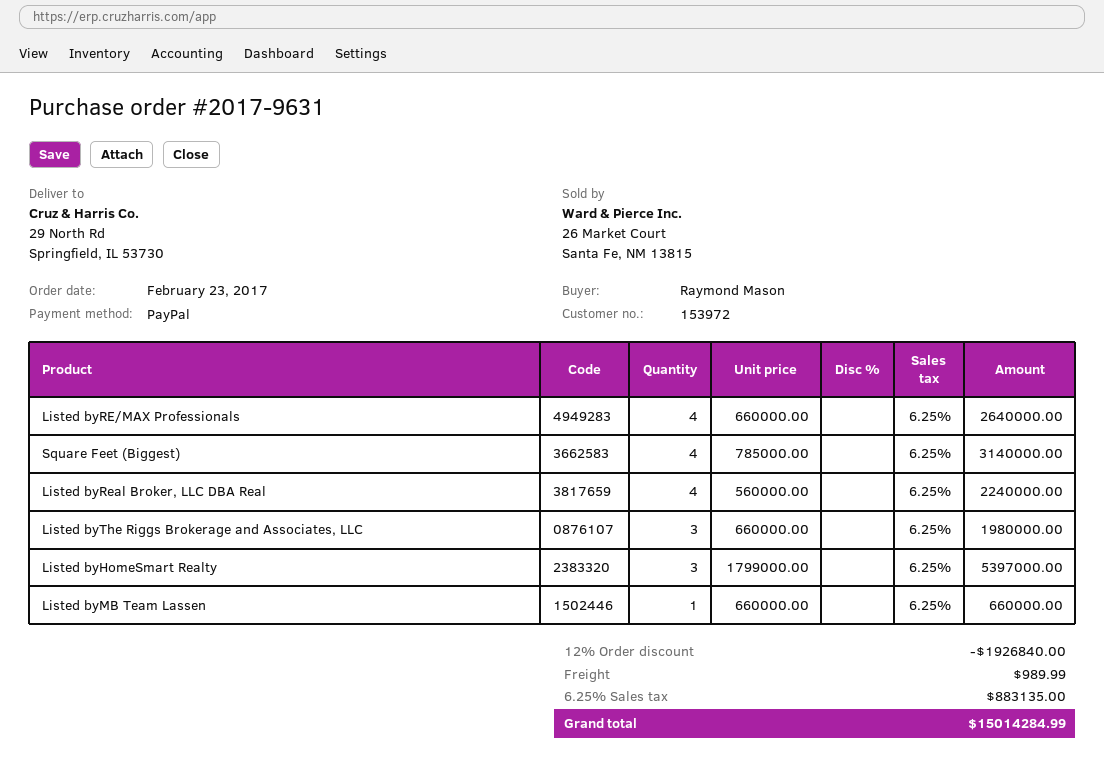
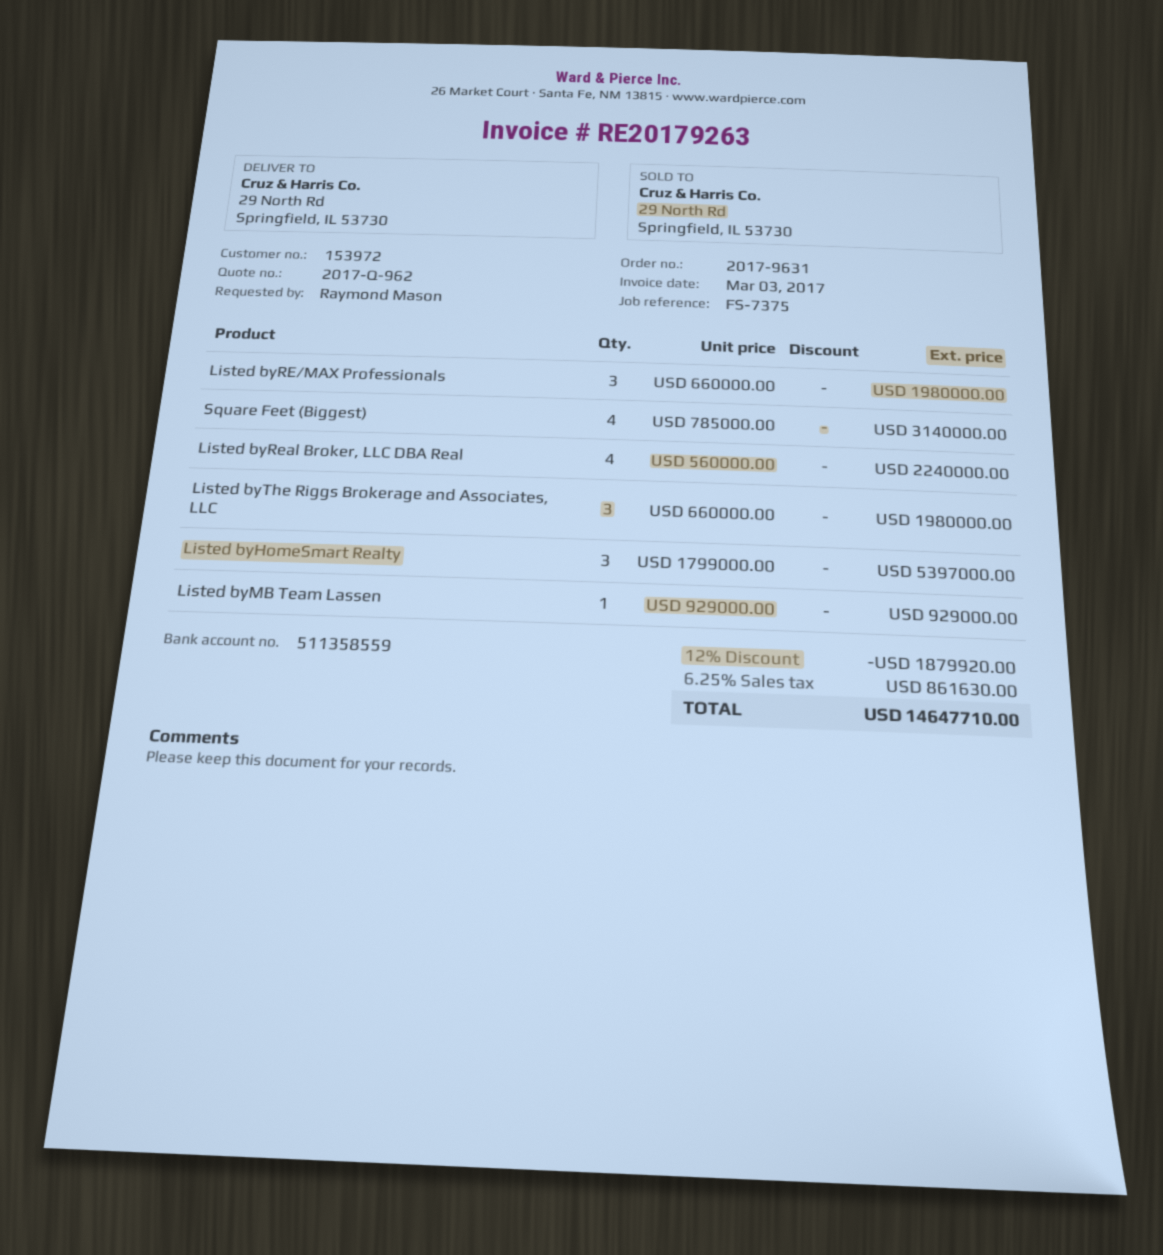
Listed byRE/MAX Professionals: 4 x 660000.00 = 2640000.00 -> 3 x 660000.00 = 1980000.00
Listed byMB Team Lassen: 1 x 660000.00 = 660000.00 -> 1 x 929000.00 = 929000.00
discount: 12% = 1926840.00 -> 12% = 1879920.00
shipping: 989.99 -> none
tax: 6.25% = 883135.00 -> 6.25% = 861630.00
total: 15014284.99 -> 14647710.00

